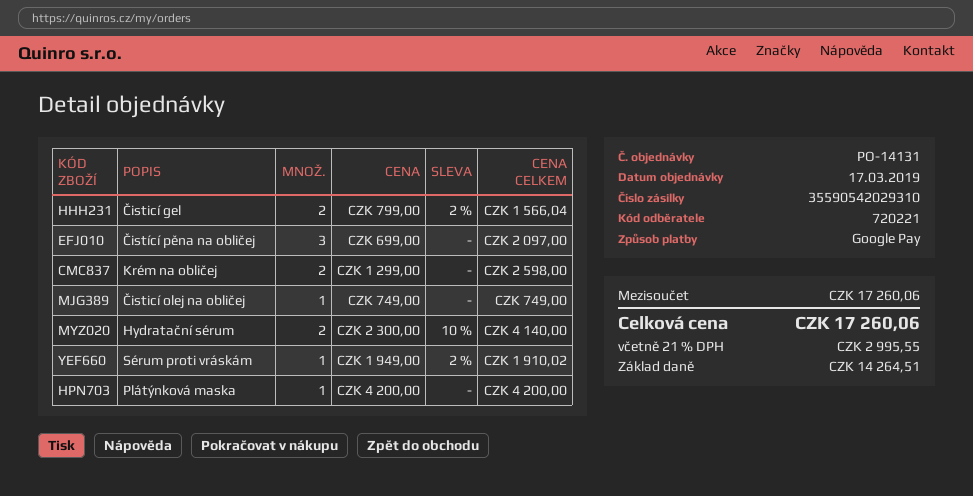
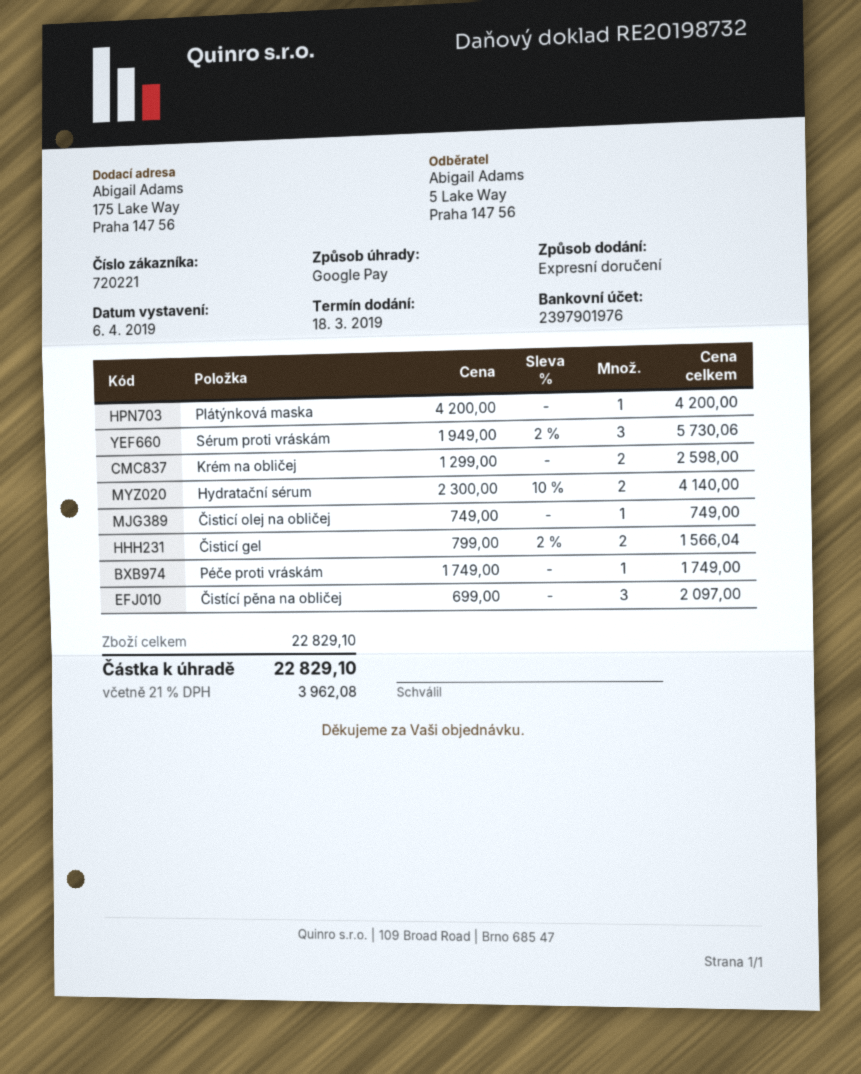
Sérum proti vráskám: 1 x 1949.00 - 2% = 1910.02 -> 3 x 1949.00 - 2% = 5730.06
Péče proti vráskám: none -> 1 x 1749.00 = 1749.00
subtotal: 17260.06 -> 22829.10
tax: 21% = 2995.55 -> 21% = 3962.08
total: 17260.06 -> 22829.10

